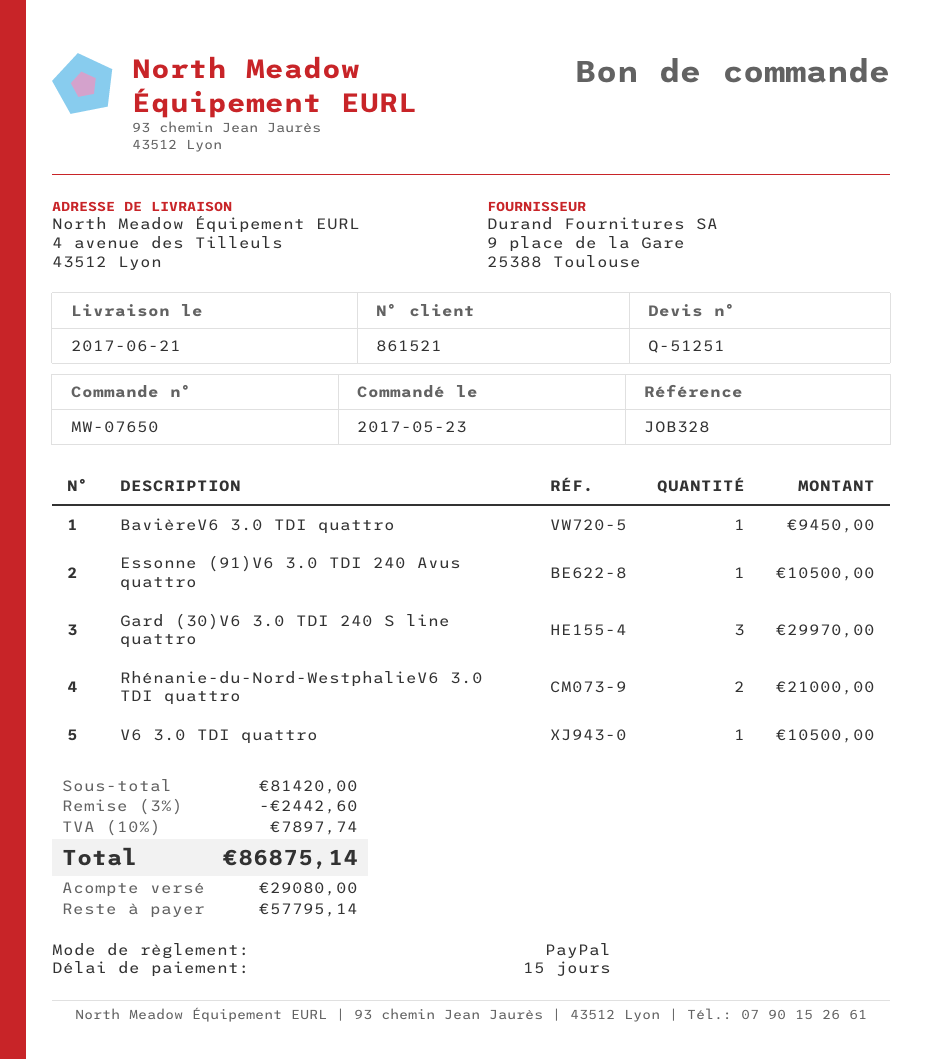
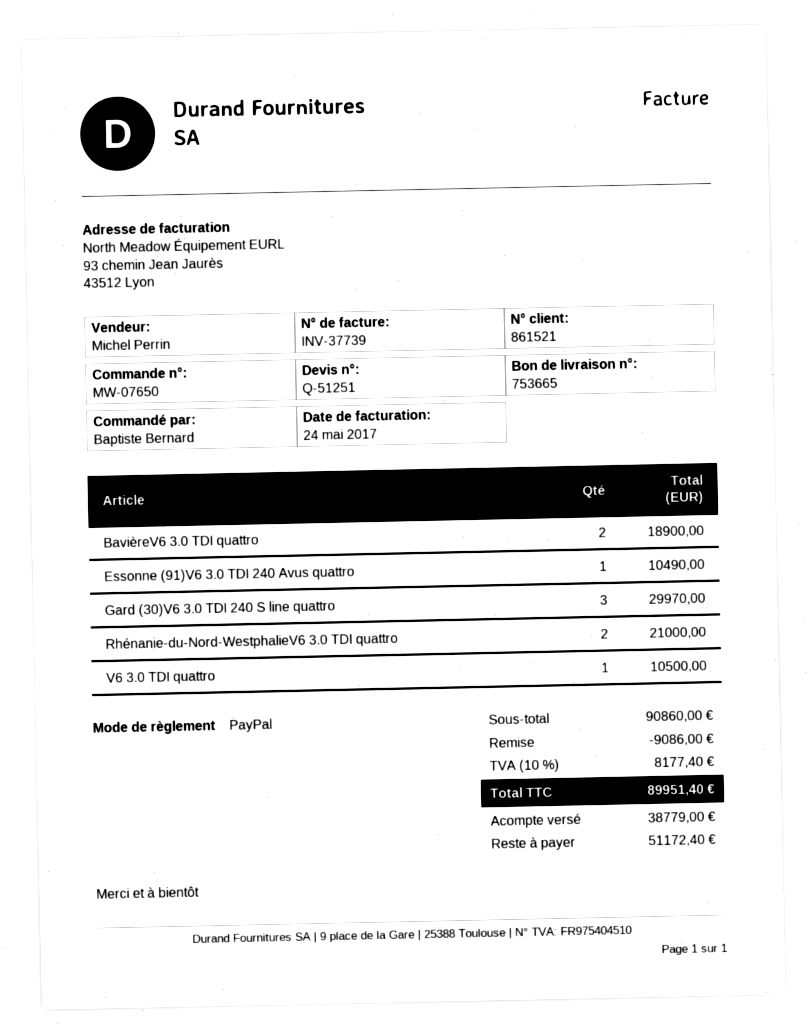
BavièreV6 3.0 TDI quattro: 1 for 9450.00 -> 2 for 18900.00
Essonne (91)V6 3.0 TDI 240 Avus quattro: 1 for 10500.00 -> 1 for 10490.00
subtotal: 81420.00 -> 90860.00
discount: 2442.60 -> 9086.00
tax: 10% = 7897.74 -> 10% = 8177.40
total: 86875.14 -> 89951.40
deposit: 29080.00 -> 38779.00
balance: 57795.14 -> 51172.40

